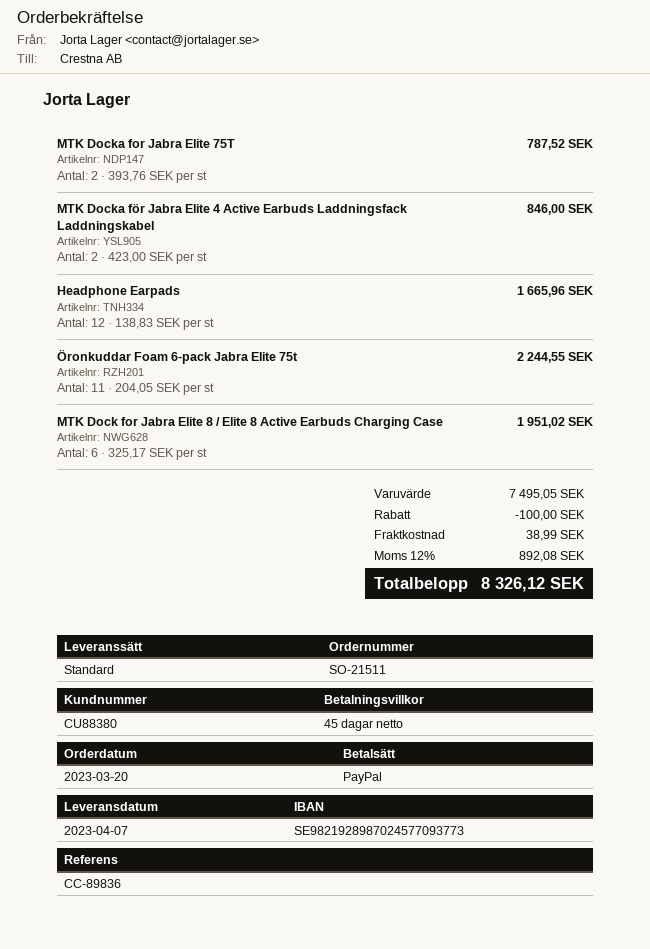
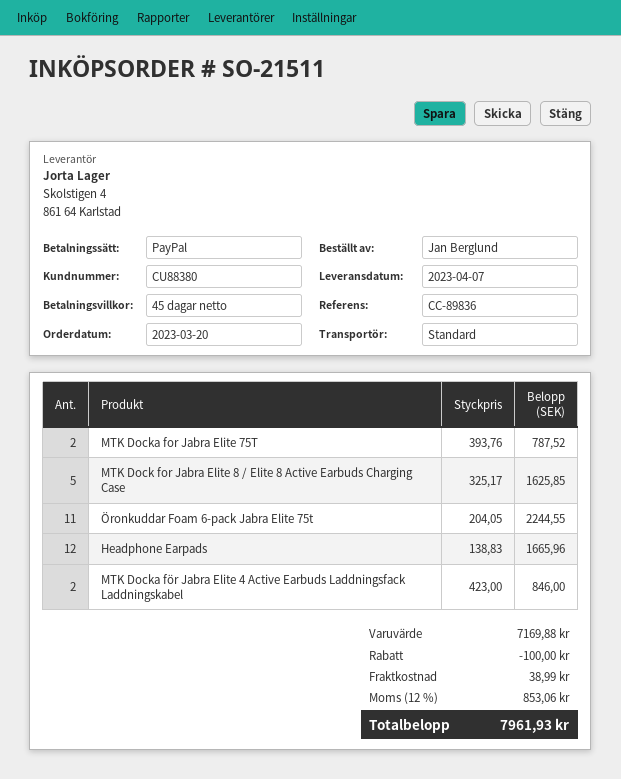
MTK Dock for Jabra Elite 8 / Elite 8 Active Earbuds Charging Case: 6 x 325.17 = 1951.02 -> 5 x 325.17 = 1625.85
subtotal: 7495.05 -> 7169.88
tax: 12% = 892.08 -> 12% = 853.06
total: 8326.12 -> 7961.93

